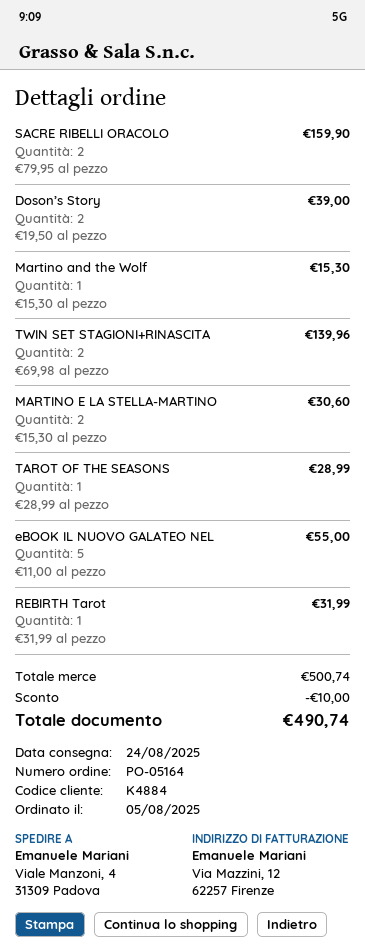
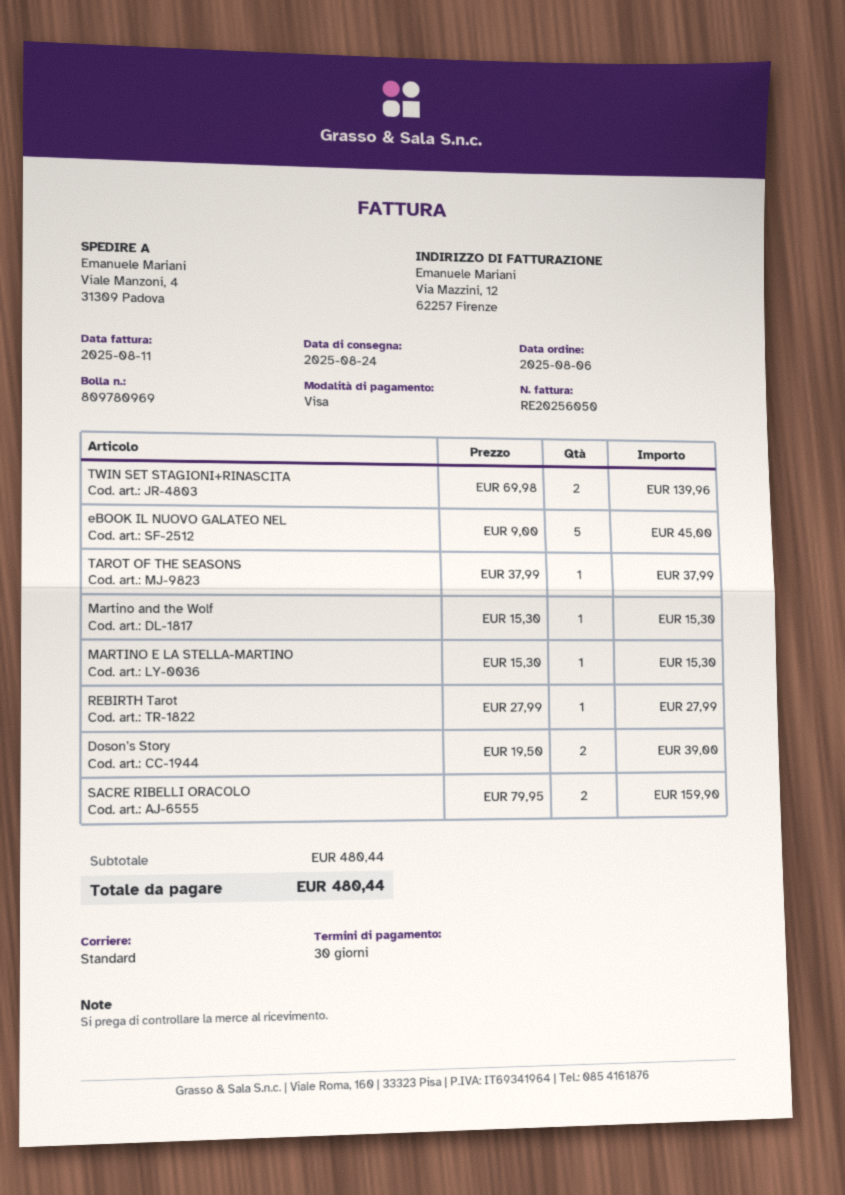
order date: 2025-08-05 -> 2025-08-06
MARTINO E LA STELLA-MARTINO: 2 x 15.30 = 30.60 -> 1 x 15.30 = 15.30
TAROT OF THE SEASONS: 1 x 28.99 = 28.99 -> 1 x 37.99 = 37.99
eBOOK IL NUOVO GALATEO NEL: 5 x 11.00 = 55.00 -> 5 x 9.00 = 45.00
REBIRTH Tarot: 1 x 31.99 = 31.99 -> 1 x 27.99 = 27.99
subtotal: 500.74 -> 480.44
discount: 10.00 -> none
total: 490.74 -> 480.44

